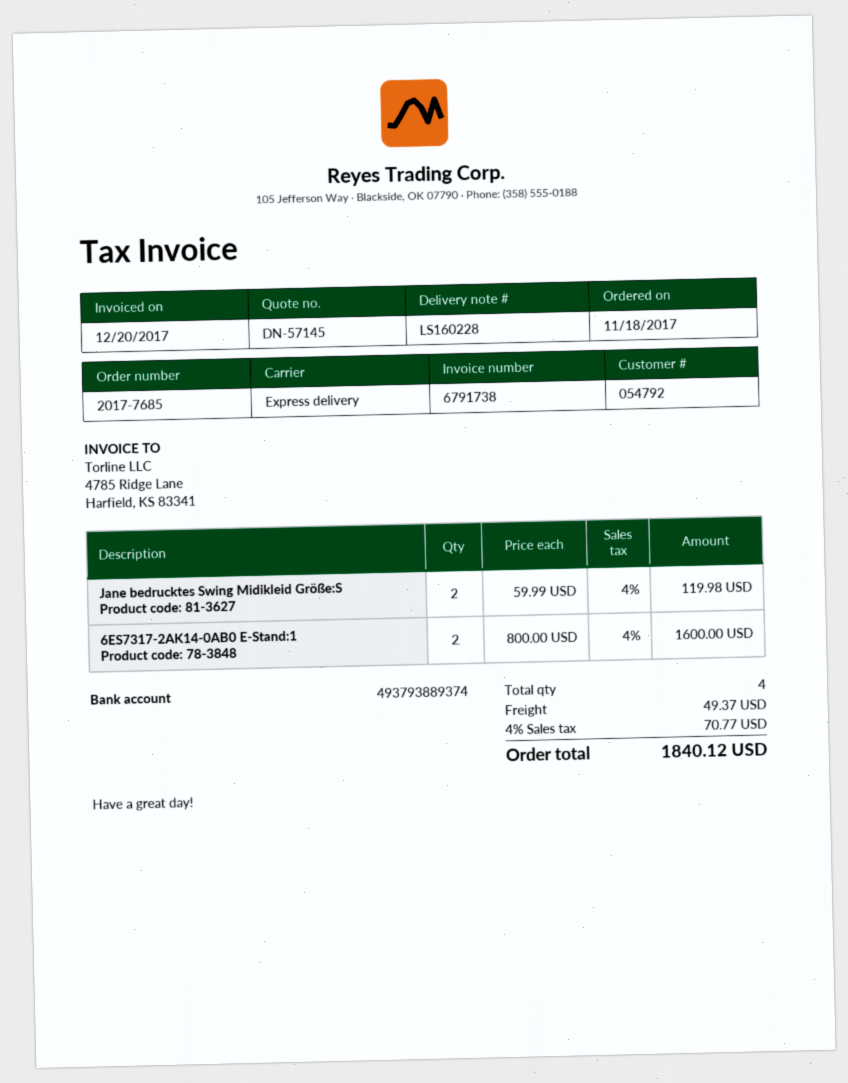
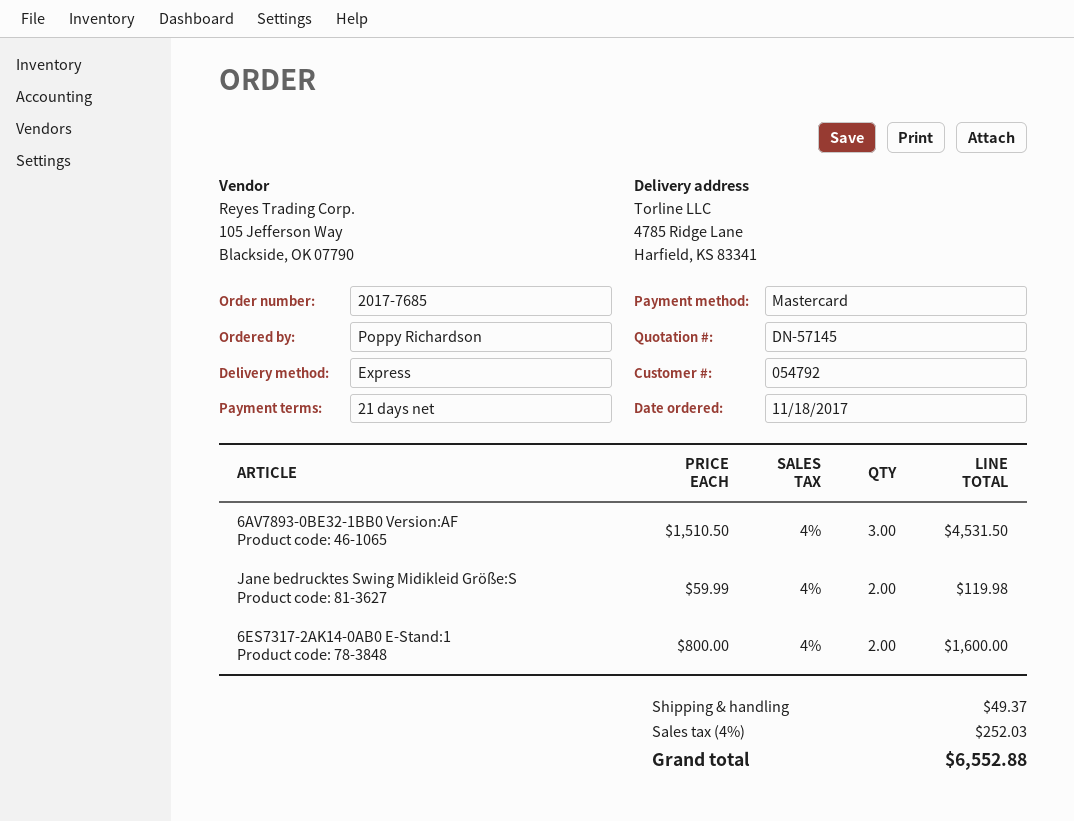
6AV7893-0BE32-1BB0 Version:AF: none -> 3 x 1510.50 = 4531.50
tax: 4% = 70.77 -> 4% = 252.03
total: 1840.12 -> 6552.88

